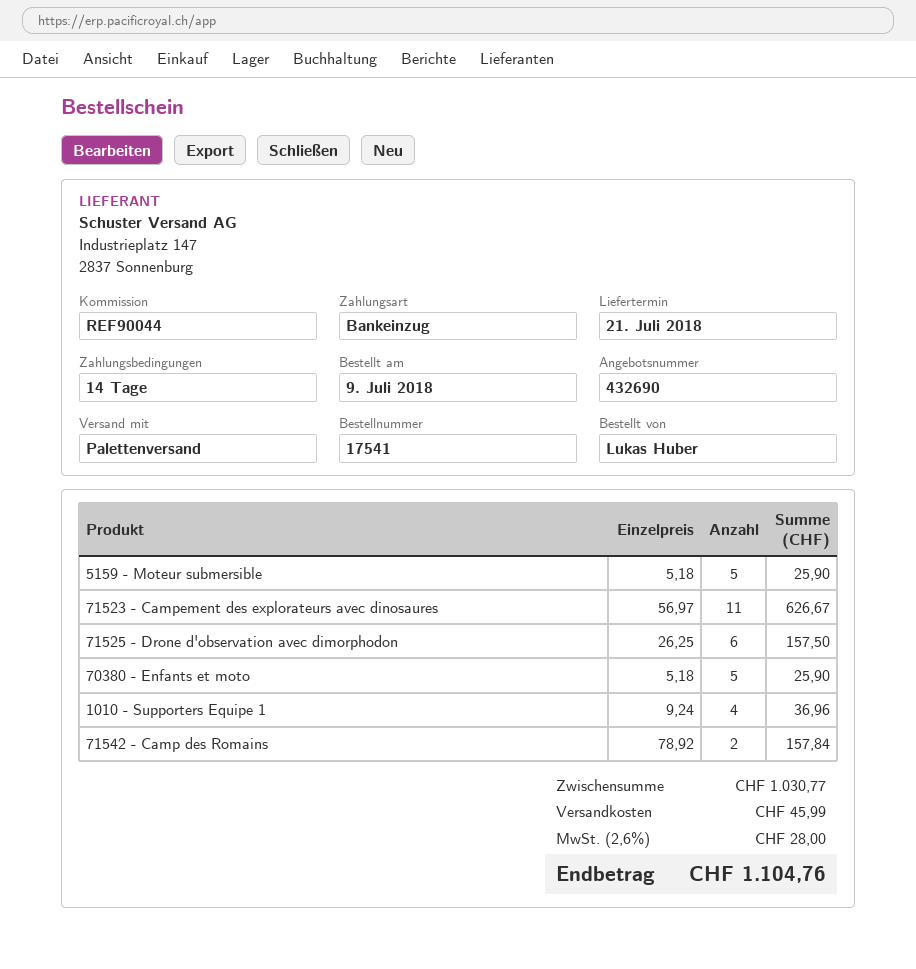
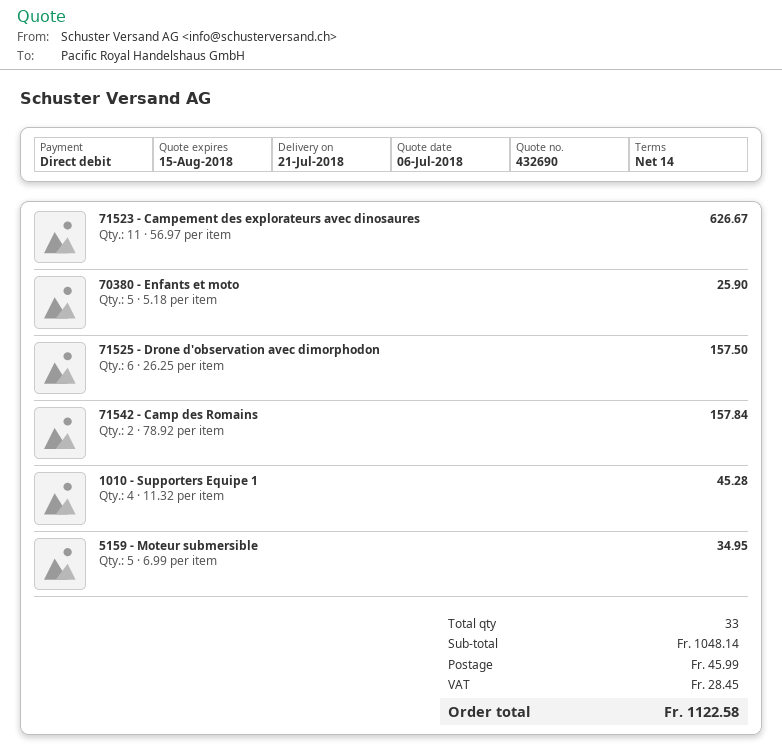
5159 - Moteur submersible: 5 x 5.18 = 25.90 -> 5 x 6.99 = 34.95
1010 - Supporters Equipe 1: 4 x 9.24 = 36.96 -> 4 x 11.32 = 45.28
subtotal: 1030.77 -> 1048.14
tax: 28.00 -> 28.45
total: 1104.76 -> 1122.58

